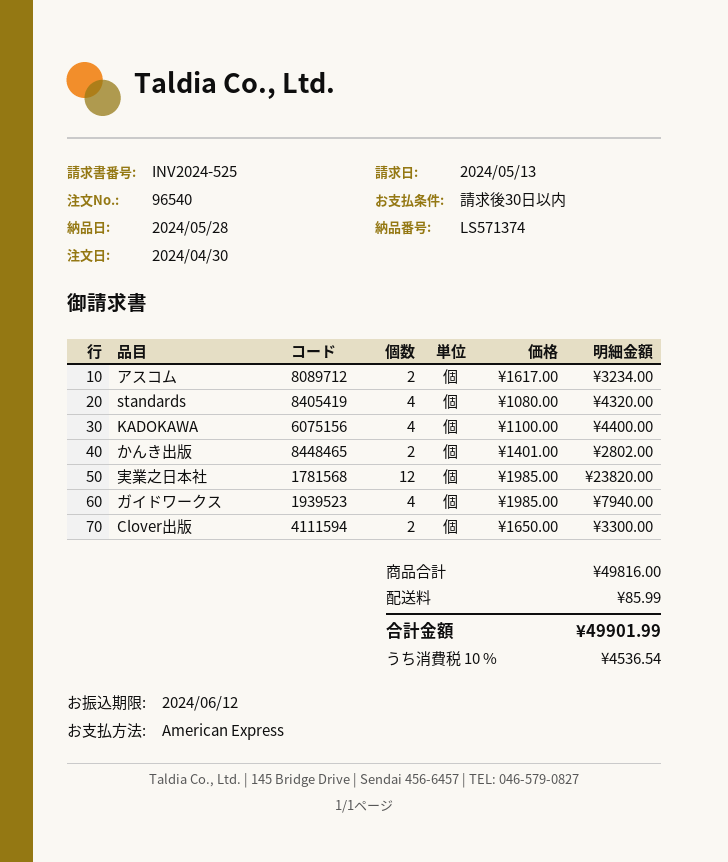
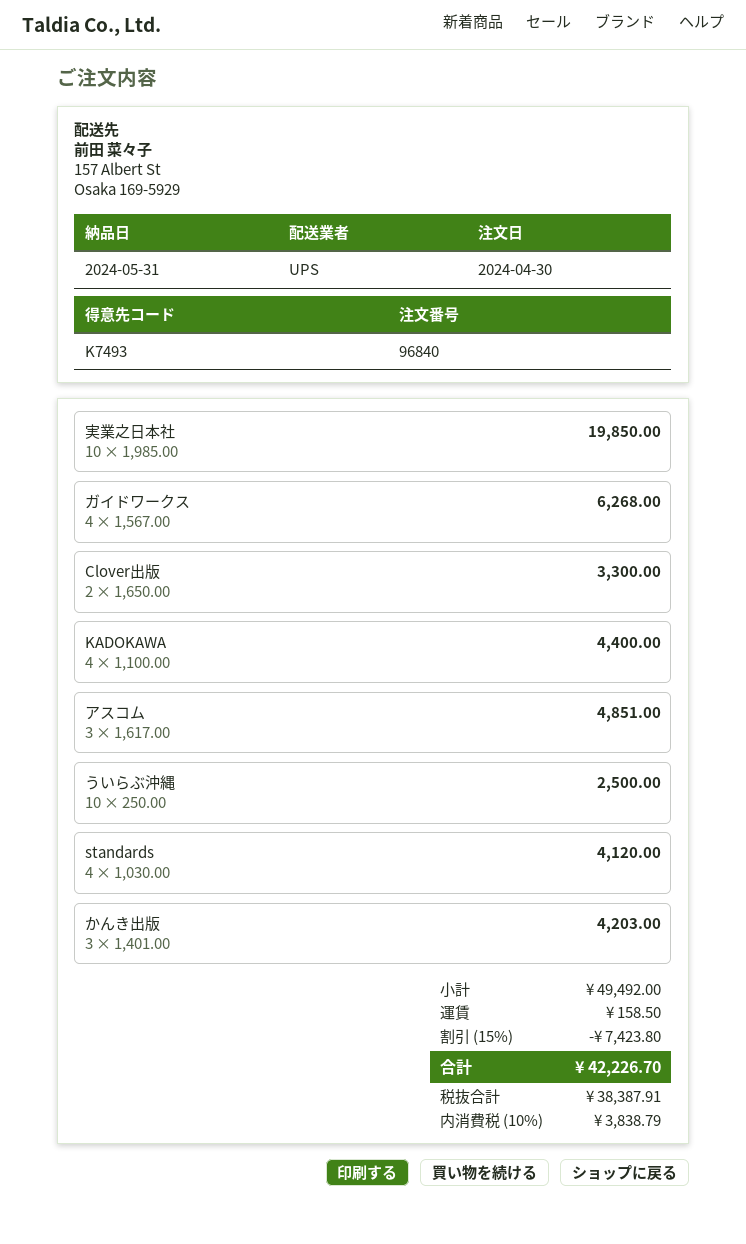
order number: 96540 -> 96840
delivery date: 2024-05-28 -> 2024-05-31
アスコム: 2 x 1617.00 = 3234.00 -> 3 x 1617.00 = 4851.00
standards: 4 x 1080.00 = 4320.00 -> 4 x 1030.00 = 4120.00
かんき出版: 2 x 1401.00 = 2802.00 -> 3 x 1401.00 = 4203.00
実業之日本社: 12 x 1985.00 = 23820.00 -> 10 x 1985.00 = 19850.00
ガイドワークス: 4 x 1985.00 = 7940.00 -> 4 x 1567.00 = 6268.00
ういらぶ沖縄: none -> 10 x 250.00 = 2500.00
subtotal: 49816.00 -> 49492.00
discount: none -> 15% = 7423.80
shipping: 85.99 -> 158.50
tax: 10% = 4536.54 -> 10% = 3838.79
total: 49901.99 -> 42226.70

